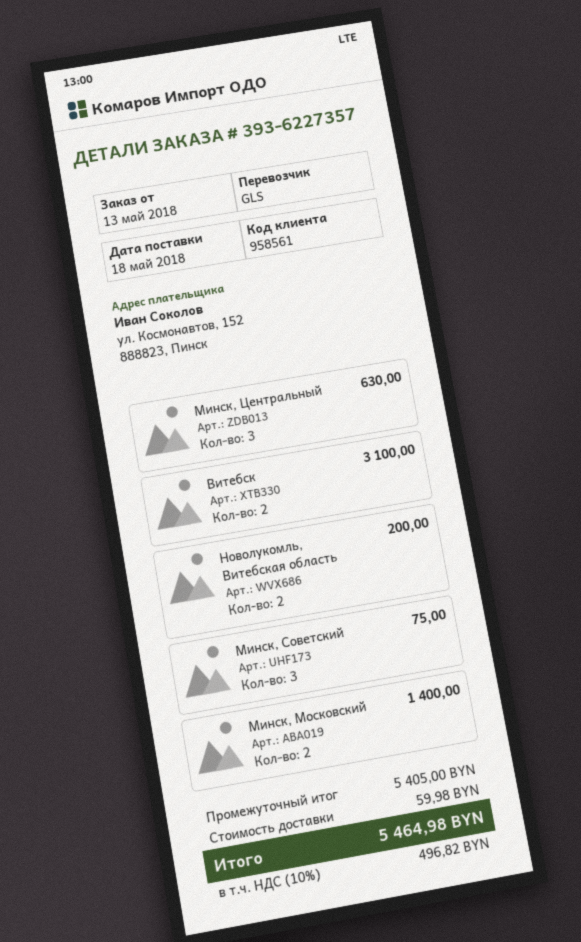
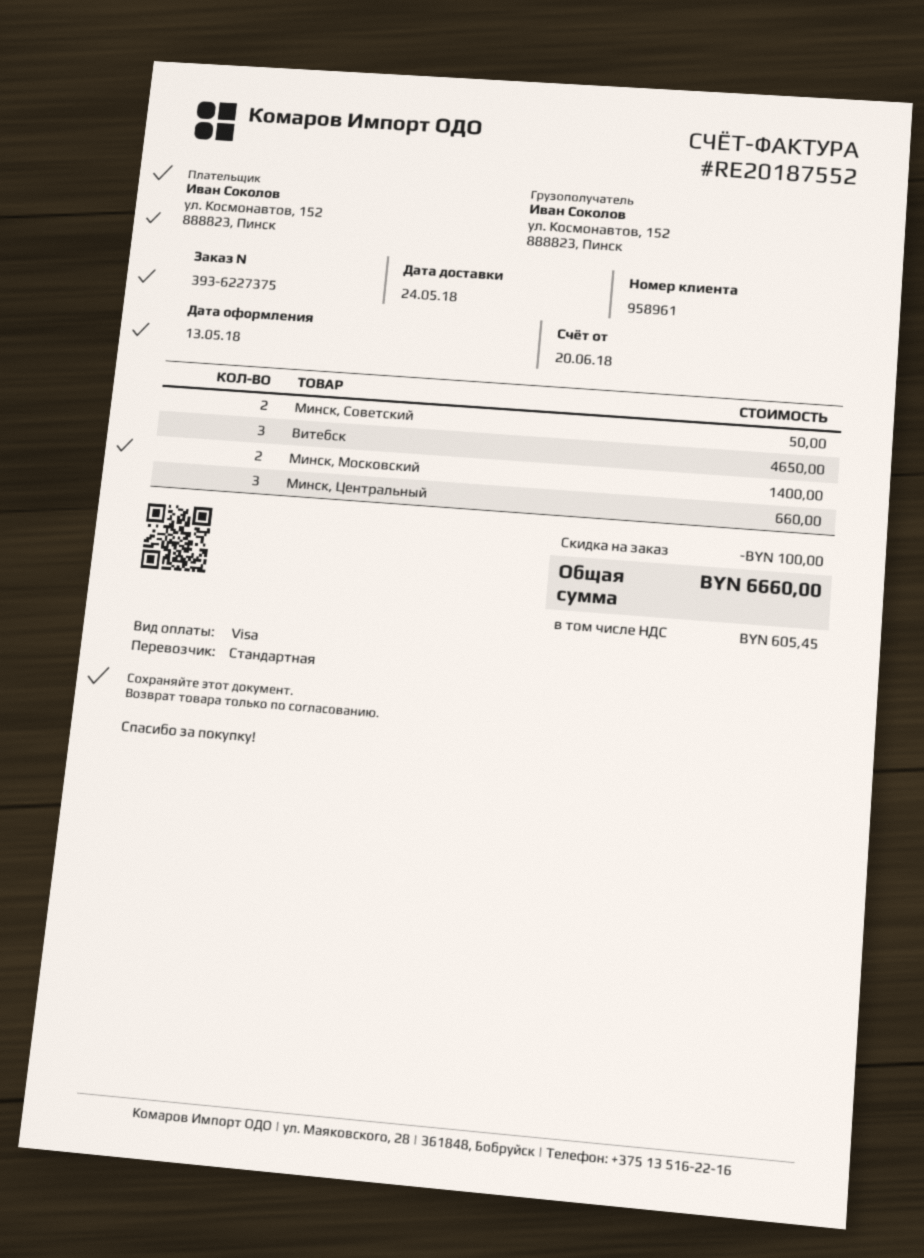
order number: 393-6227357 -> 393-6227375
delivery date: 2018-05-18 -> 2018-05-24
customer number: 958561 -> 958961
shipping method: GLS -> standard
Минск, Центральный: 3 for 630.00 -> 3 for 660.00
Витебск: 2 for 3100.00 -> 3 for 4650.00
Новолукомль, Витебская область: 2 for 200.00 -> none
Минск, Советский: 3 for 75.00 -> 2 for 50.00
discount: none -> 100.00
shipping: 59.98 -> none
tax: 496.82 -> 605.45
total: 5464.98 -> 6660.00

